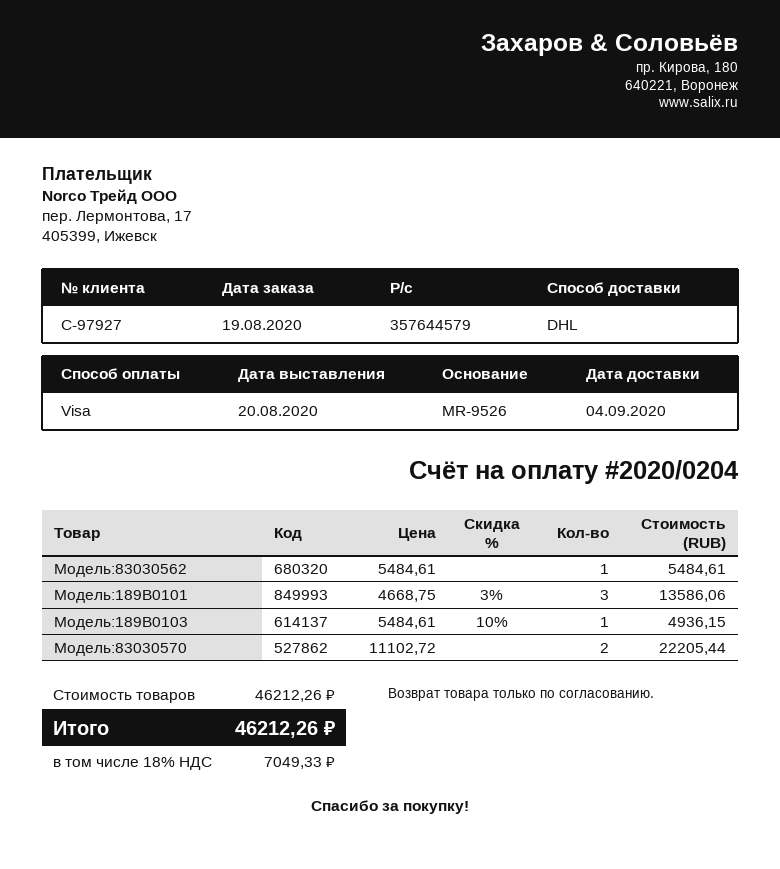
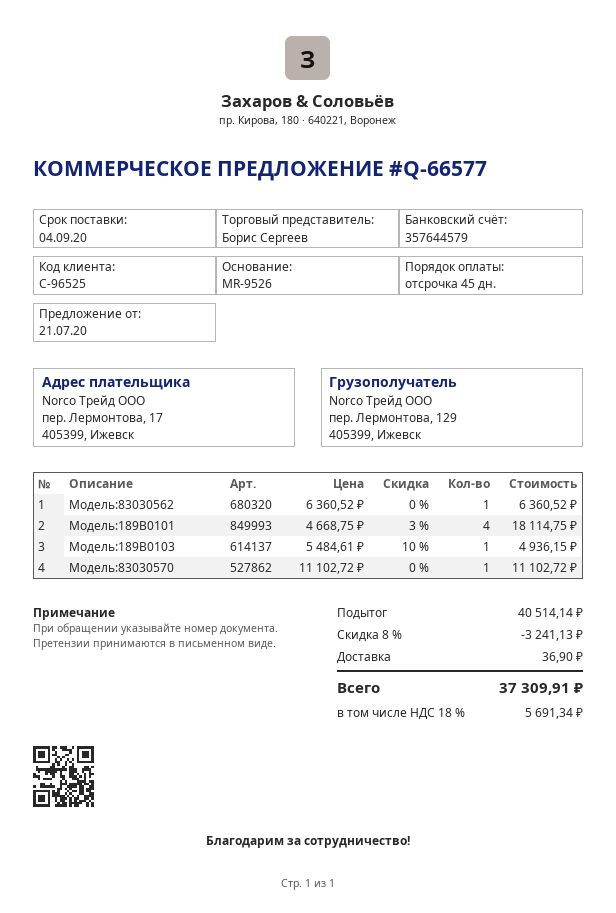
customer number: C-97927 -> C-96525
Модель:83030562: 1 x 5484.61 = 5484.61 -> 1 x 6360.52 = 6360.52
Модель:189B0101: 3 x 4668.75 - 3% = 13586.06 -> 4 x 4668.75 - 3% = 18114.75
Модель:83030570: 2 x 11102.72 = 22205.44 -> 1 x 11102.72 = 11102.72
subtotal: 46212.26 -> 40514.14
discount: none -> 8% = 3241.13
shipping: none -> 36.90
tax: 18% = 7049.33 -> 18% = 5691.34
total: 46212.26 -> 37309.91

